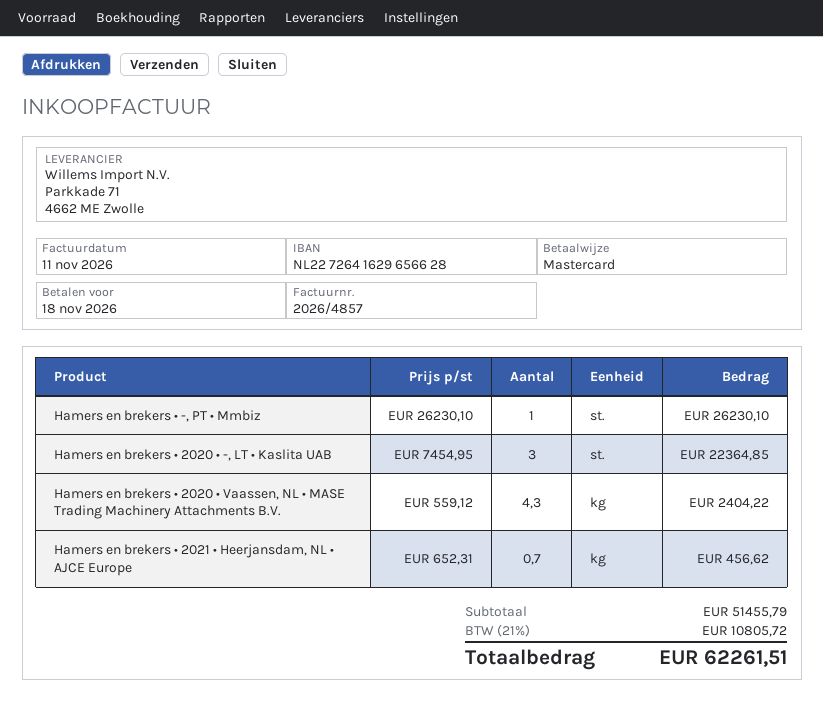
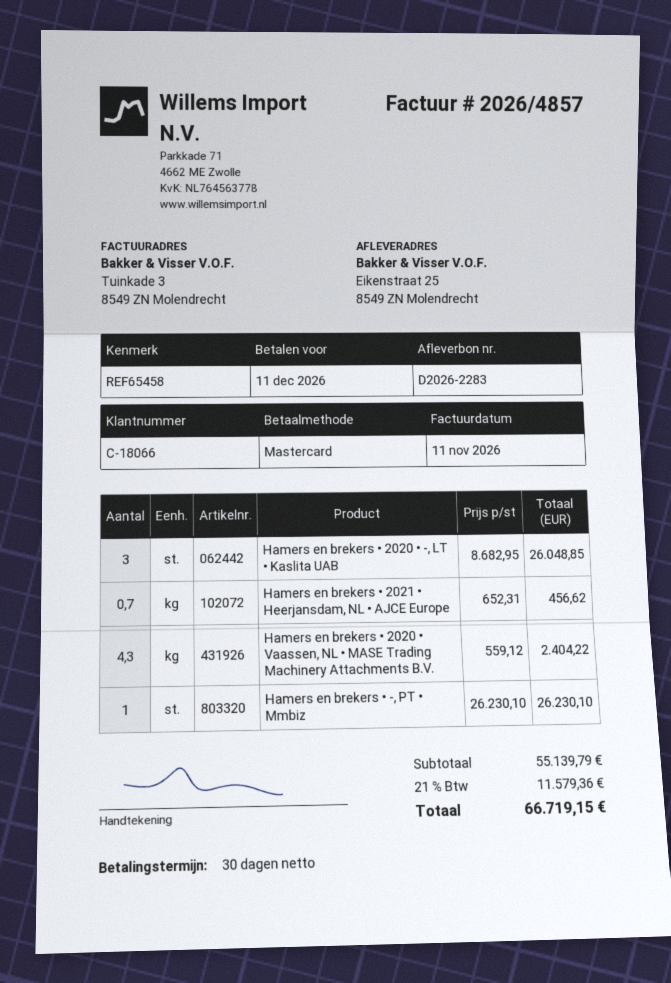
due date: 2026-11-18 -> 2026-12-11
Hamers en brekers • 2020 • -, LT • Kaslita UAB: 3 x 7454.95 = 22364.85 -> 3 x 8682.95 = 26048.85
subtotal: 51455.79 -> 55139.79
tax: 21% = 10805.72 -> 21% = 11579.36
total: 62261.51 -> 66719.15

